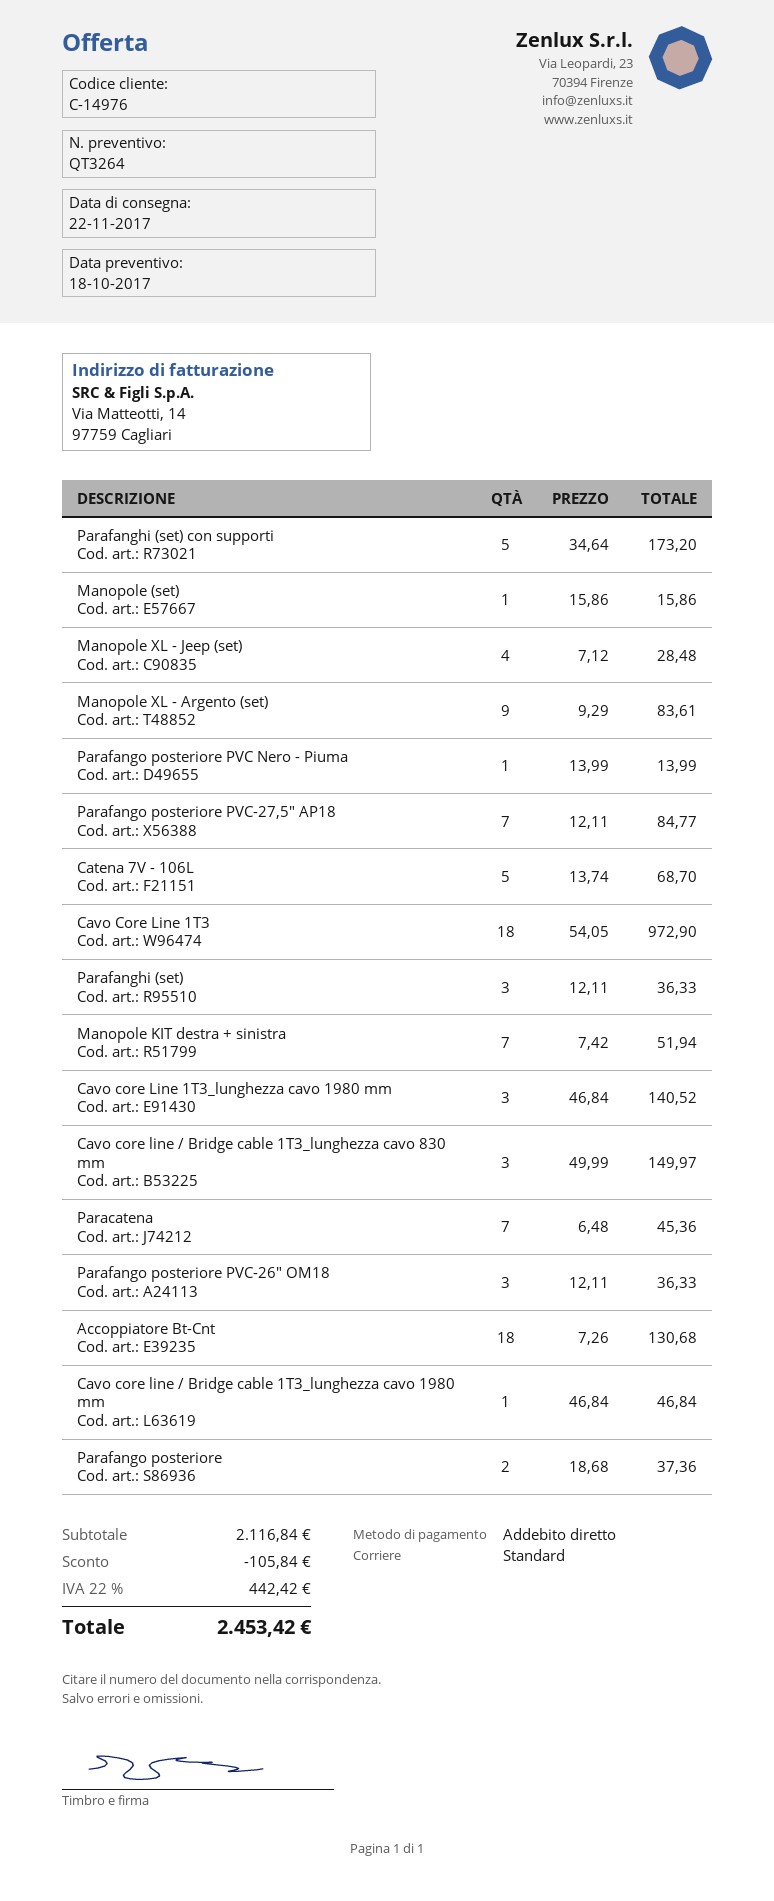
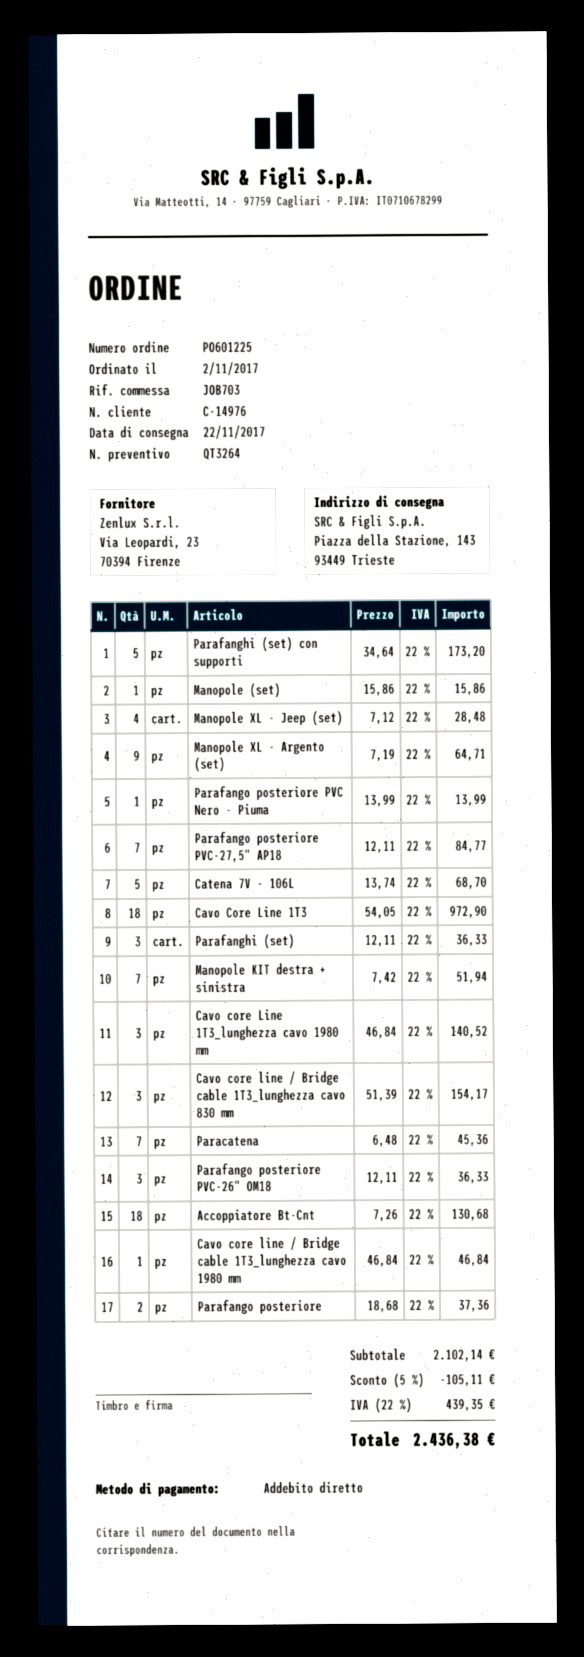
Manopole XL - Argento (set): 9 x 9.29 = 83.61 -> 9 x 7.19 = 64.71
Cavo core line / Bridge cable 1T3_lunghezza cavo 830 mm: 3 x 49.99 = 149.97 -> 3 x 51.39 = 154.17
subtotal: 2116.84 -> 2102.14
discount: 105.84 -> 105.11
tax: 22% = 442.42 -> 22% = 439.35
total: 2453.42 -> 2436.38

